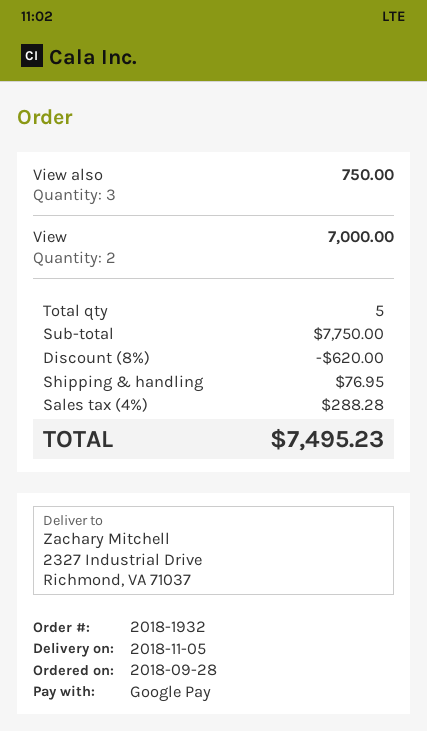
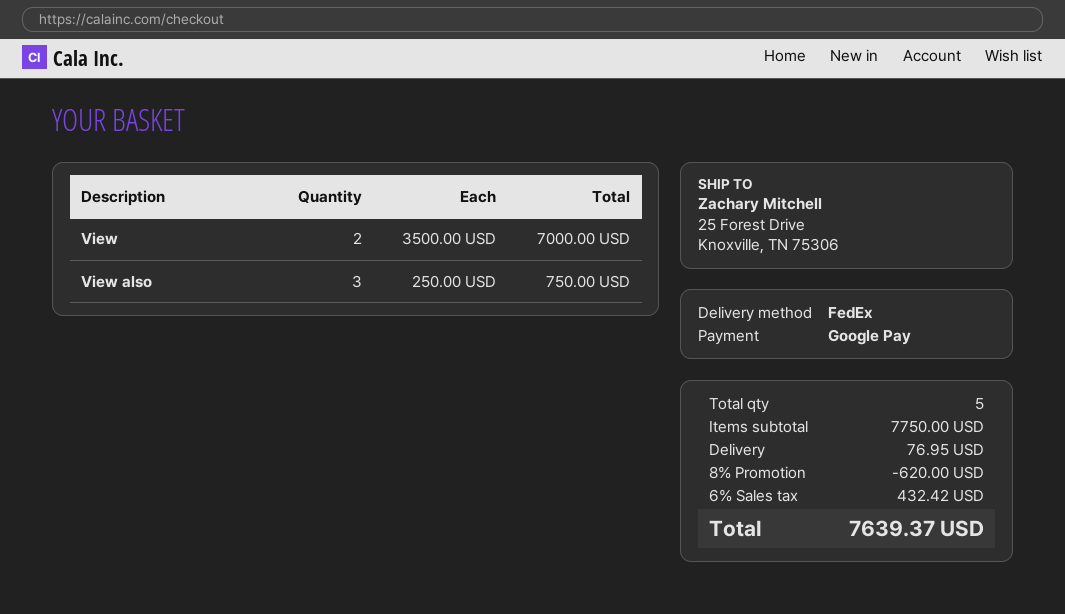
ship to: 2327 Industrial Drive, Richmond, VA 71037 -> 25 Forest Drive, Knoxville, TN 75306
tax: 4% = 288.28 -> 6% = 432.42
total: 7495.23 -> 7639.37

